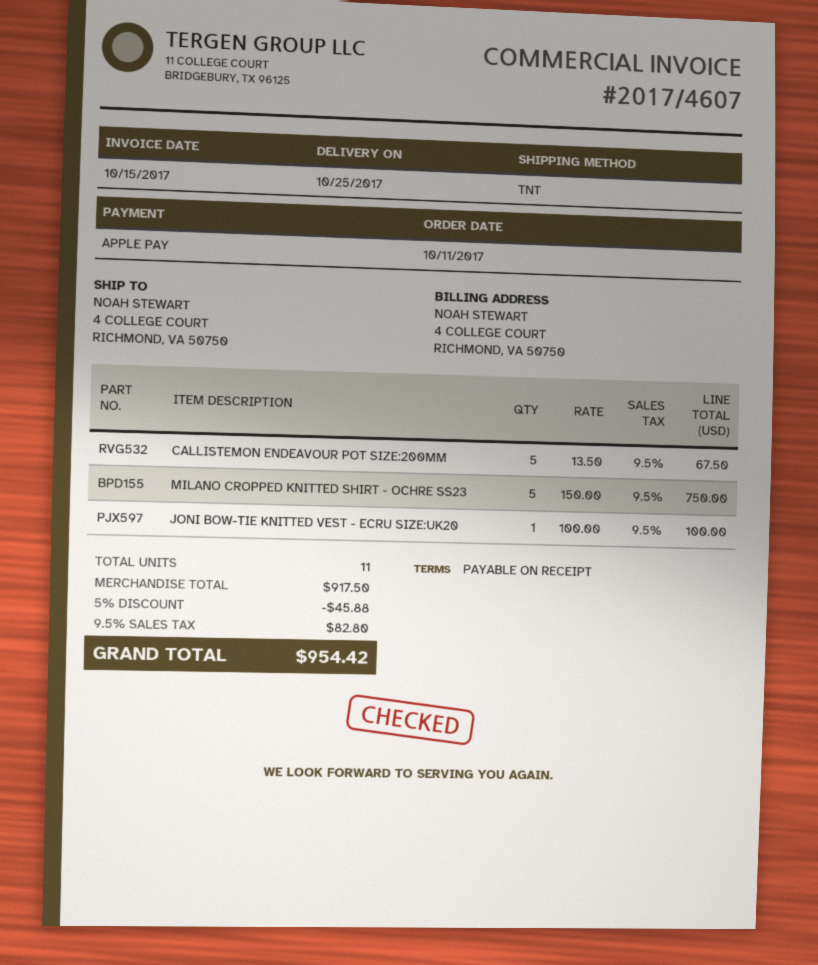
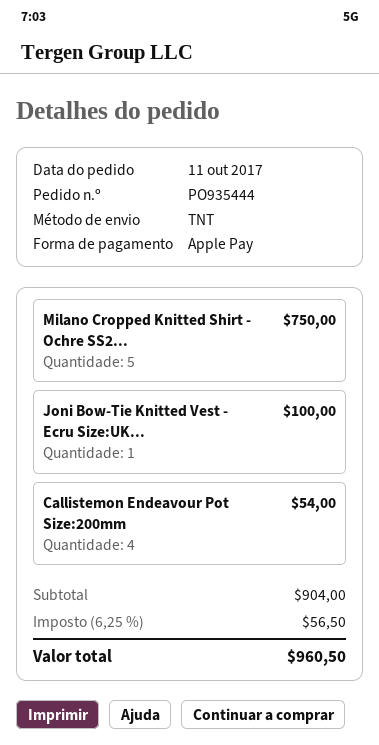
CALLISTEMON ENDEAVOUR POT SIZE:200MM: 5 for 67.50 -> 4 for 54.00
subtotal: 917.50 -> 904.00
discount: 5% = 45.88 -> none
tax: 9.5% = 82.80 -> 6.25% = 56.50
total: 954.42 -> 960.50

